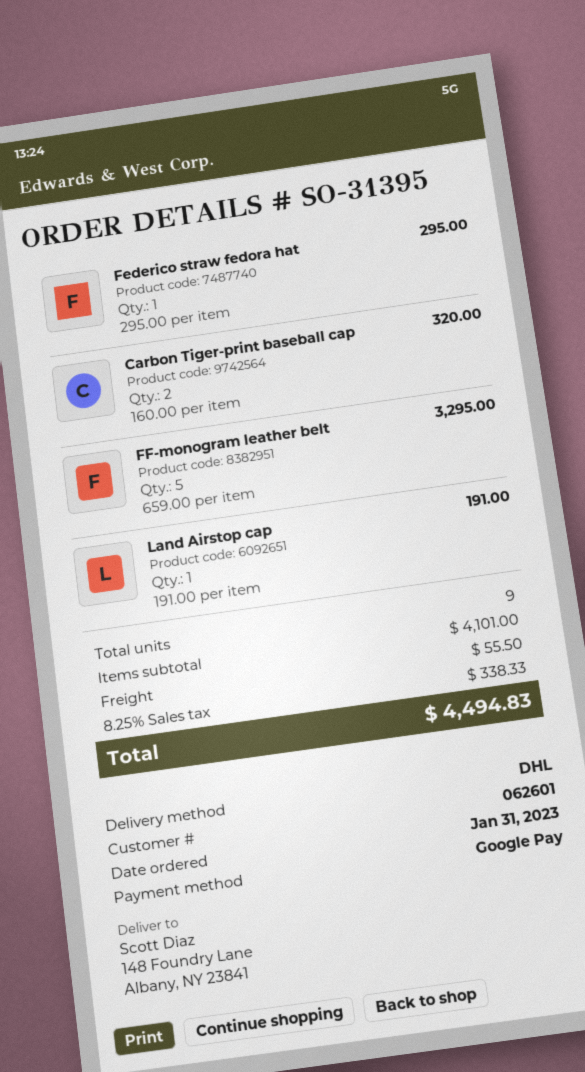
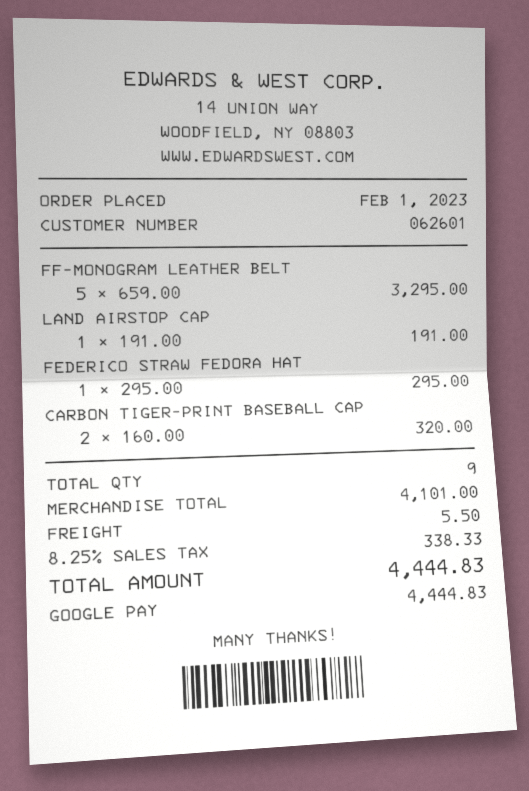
order date: 2023-01-31 -> 2023-02-01
shipping: 55.50 -> 5.50
total: 4494.83 -> 4444.83

